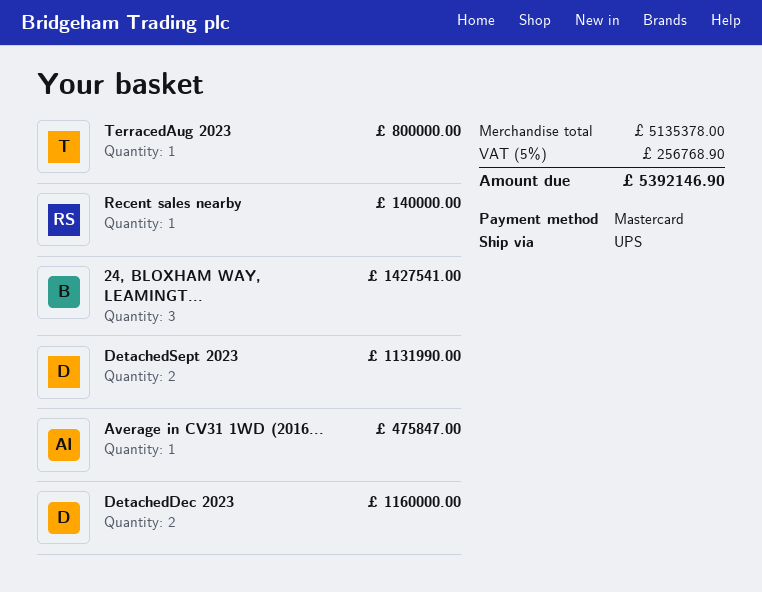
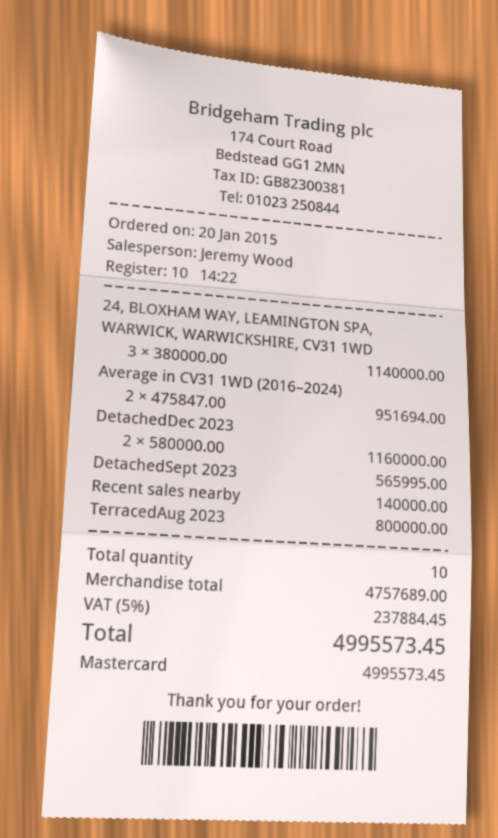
24, BLOXHAM WAY, LEAMINGT...: 3 for 1427541.00 -> 3 for 1140000.00
DetachedSept 2023: 2 for 1131990.00 -> 1 for 565995.00
Average in CV31 1WD (2016...: 1 for 475847.00 -> 2 for 951694.00
subtotal: 5135378.00 -> 4757689.00
tax: 5% = 256768.90 -> 5% = 237884.45
total: 5392146.90 -> 4995573.45

